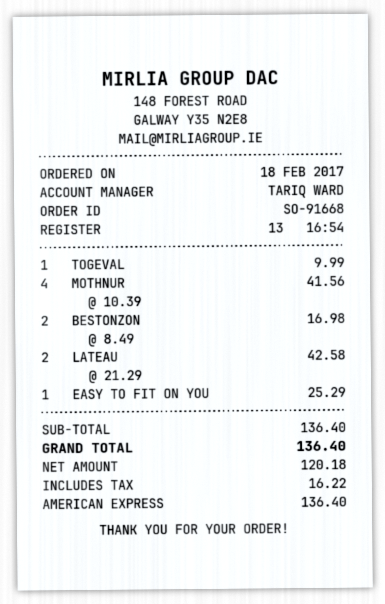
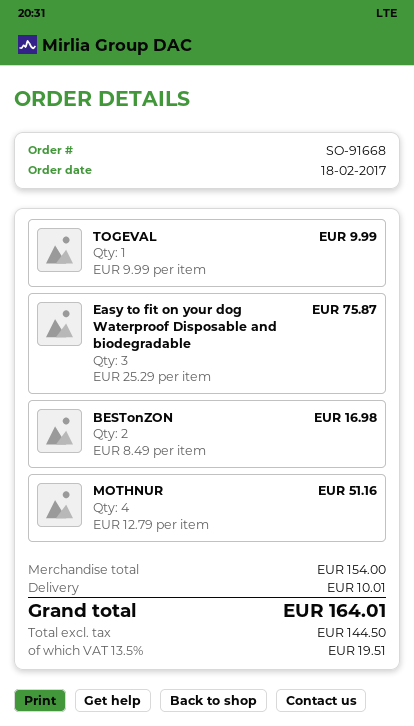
MOTHNUR: 4 x 10.39 = 41.56 -> 4 x 12.79 = 51.16
LATEAU: 2 x 21.29 = 42.58 -> none
EASY TO FIT ON YOU: 1 x 25.29 = 25.29 -> 3 x 25.29 = 75.87
subtotal: 136.40 -> 154.00
shipping: none -> 10.01
net: 120.18 -> 144.50
tax: 16.22 -> 19.51
total: 136.40 -> 164.01

